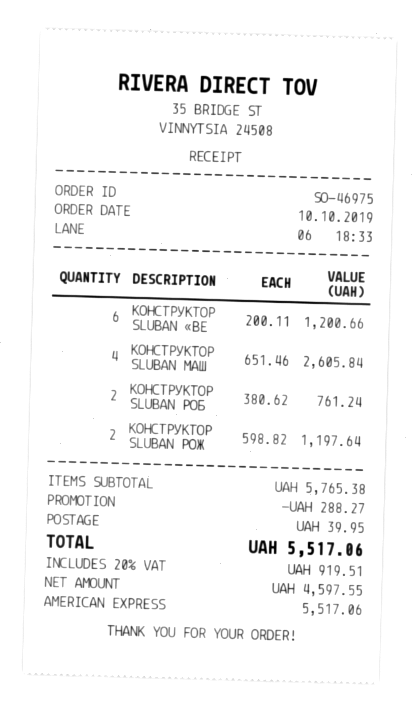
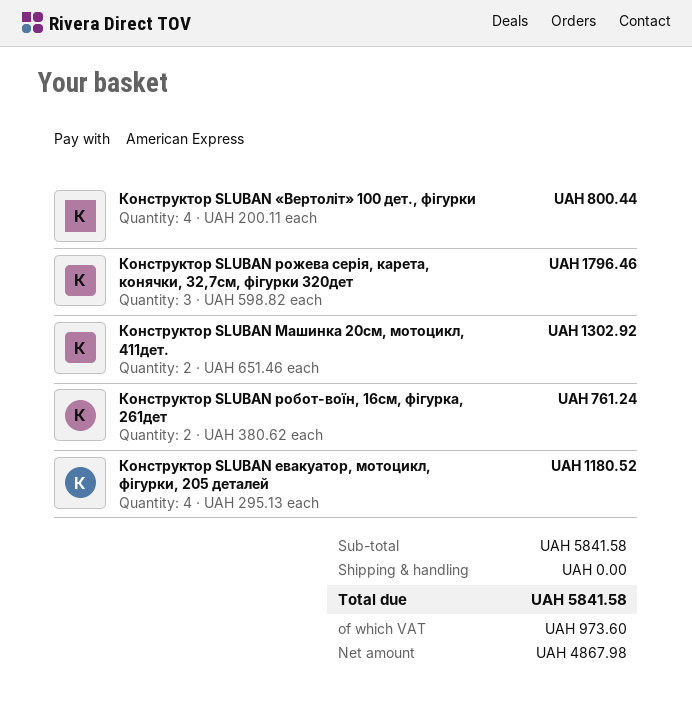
КОНСТРУКТОР SLUBAN «ВЕ: 6 x 200.11 = 1200.66 -> 4 x 200.11 = 800.44
КОНСТРУКТОР SLUBAN МАШ: 4 x 651.46 = 2605.84 -> 2 x 651.46 = 1302.92
КОНСТРУКТОР SLUBAN РОЖ: 2 x 598.82 = 1197.64 -> 3 x 598.82 = 1796.46
Конструктор SLUBAN евакуатор, мотоцикл, фігурки, 205 деталей: none -> 4 x 295.13 = 1180.52
subtotal: 5765.38 -> 5841.58
discount: 288.27 -> none
shipping: 39.95 -> 0.00
net: 4597.55 -> 4867.98
tax: 919.51 -> 973.60
total: 5517.06 -> 5841.58

